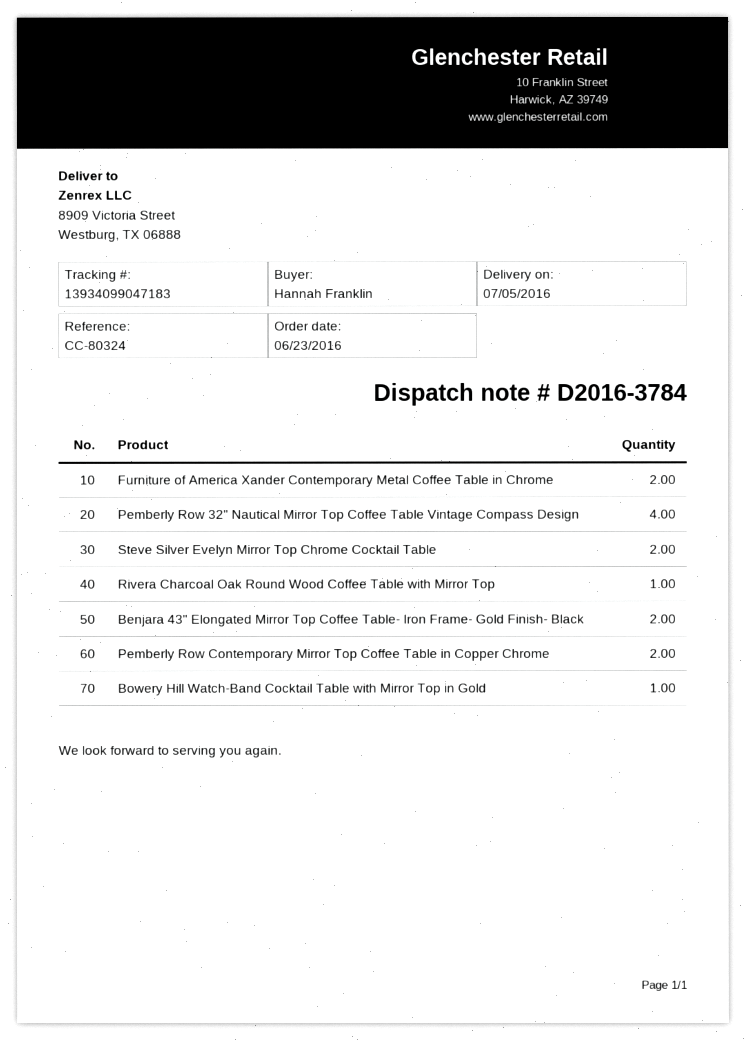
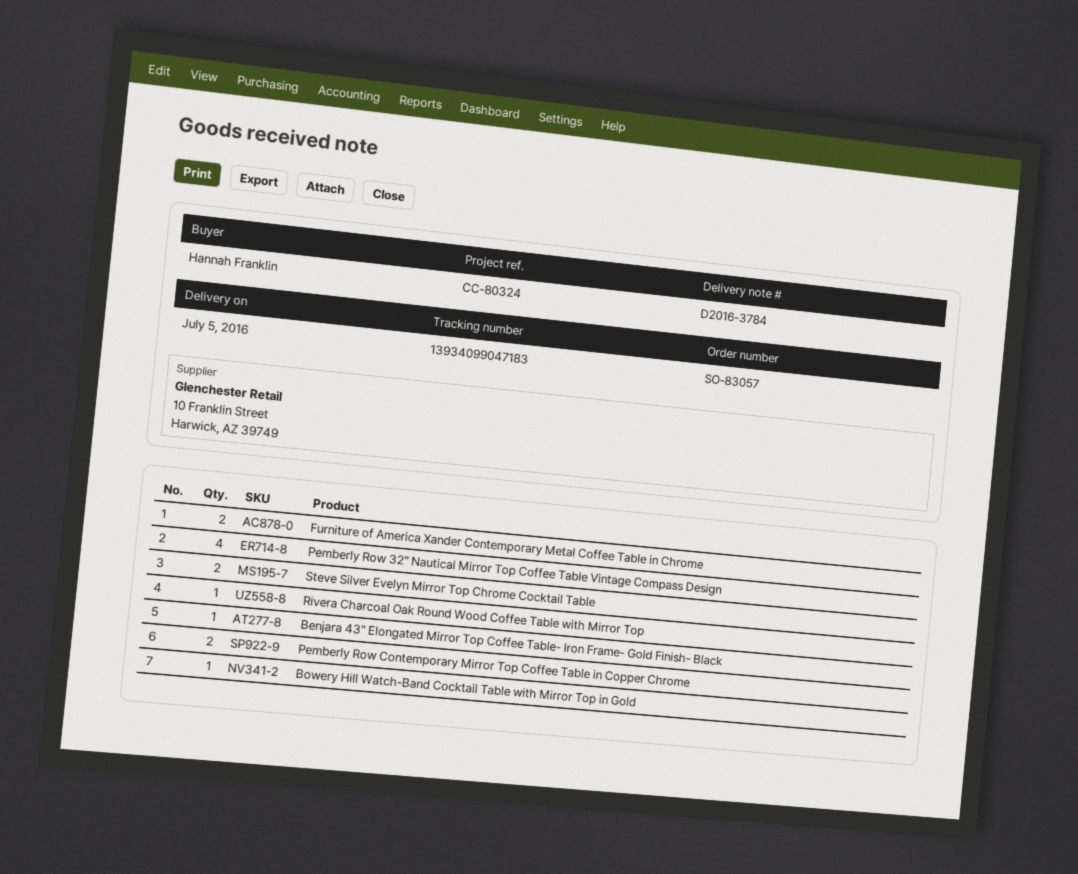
Benjara 43" Elongated Mirror Top Coffee Table- Iron Frame- Gold Finish- Black: 2 -> 1

